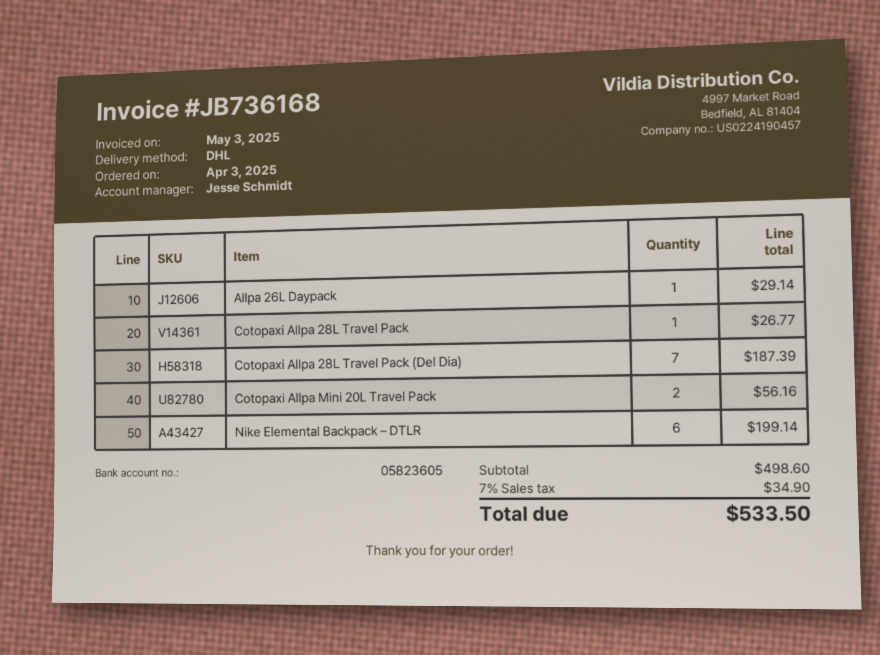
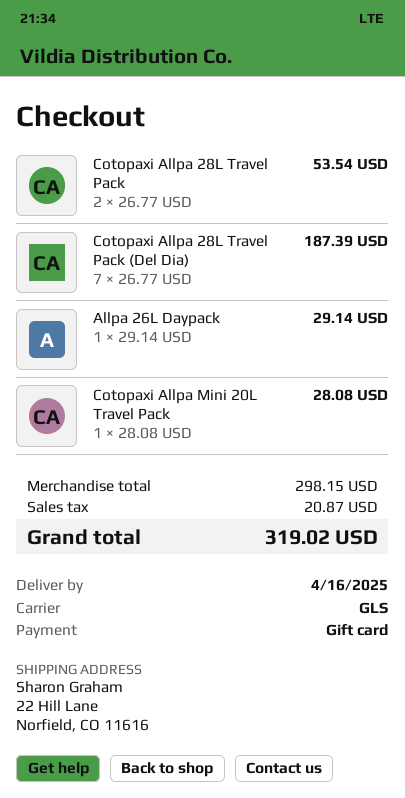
shipping method: DHL -> GLS
Cotopaxi Allpa 28L Travel Pack: 1 for 26.77 -> 2 for 53.54
Cotopaxi Allpa Mini 20L Travel Pack: 2 for 56.16 -> 1 for 28.08
Nike Elemental Backpack – DTLR: 6 for 199.14 -> none
subtotal: 498.60 -> 298.15
tax: 34.90 -> 20.87
total: 533.50 -> 319.02

